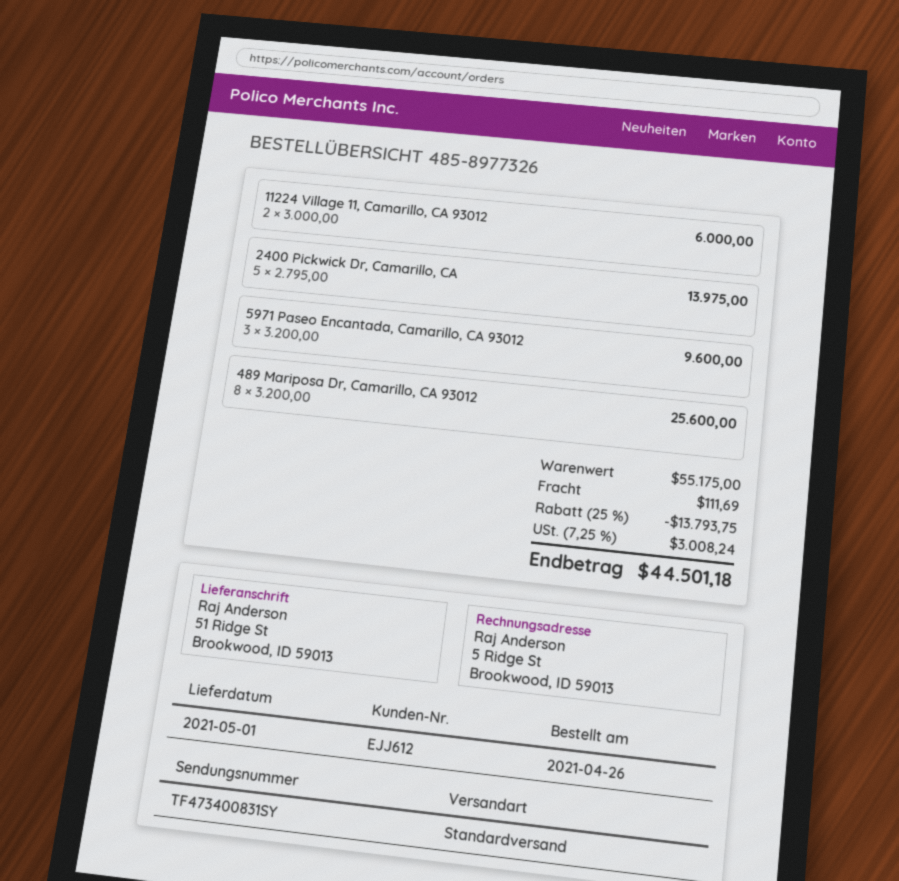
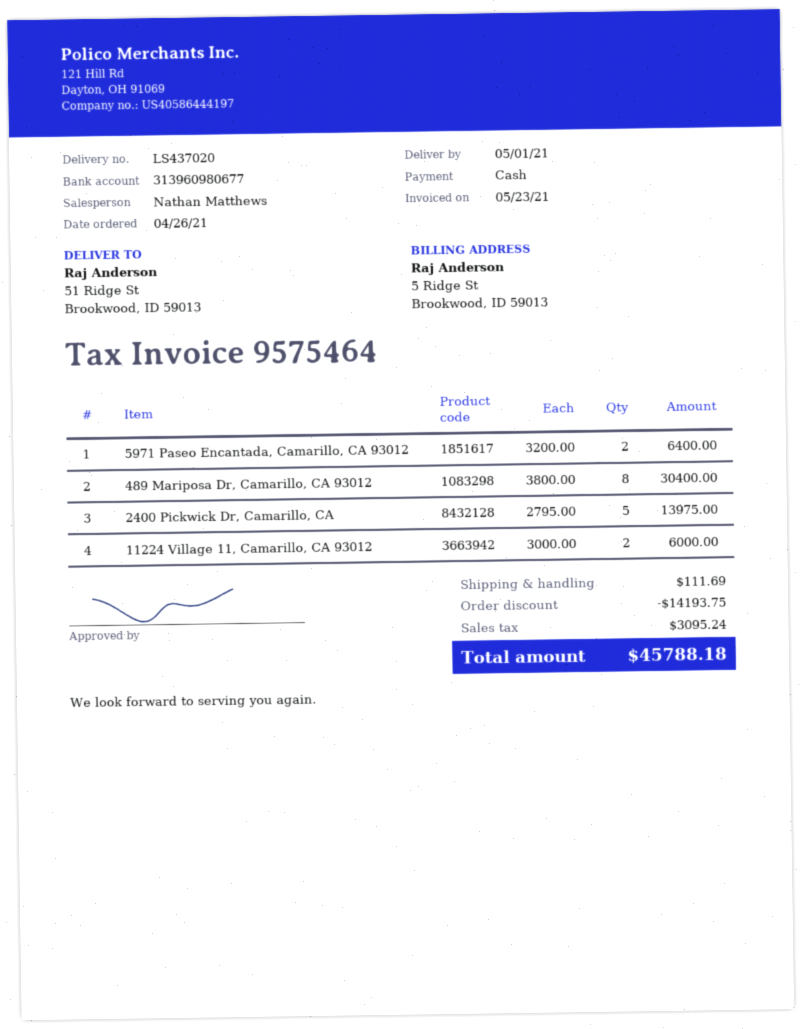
5971 Paseo Encantada, Camarillo, CA 93012: 3 x 3200.00 = 9600.00 -> 2 x 3200.00 = 6400.00
489 Mariposa Dr, Camarillo, CA 93012: 8 x 3200.00 = 25600.00 -> 8 x 3800.00 = 30400.00
discount: 13793.75 -> 14193.75
tax: 3008.24 -> 3095.24
total: 44501.18 -> 45788.18

